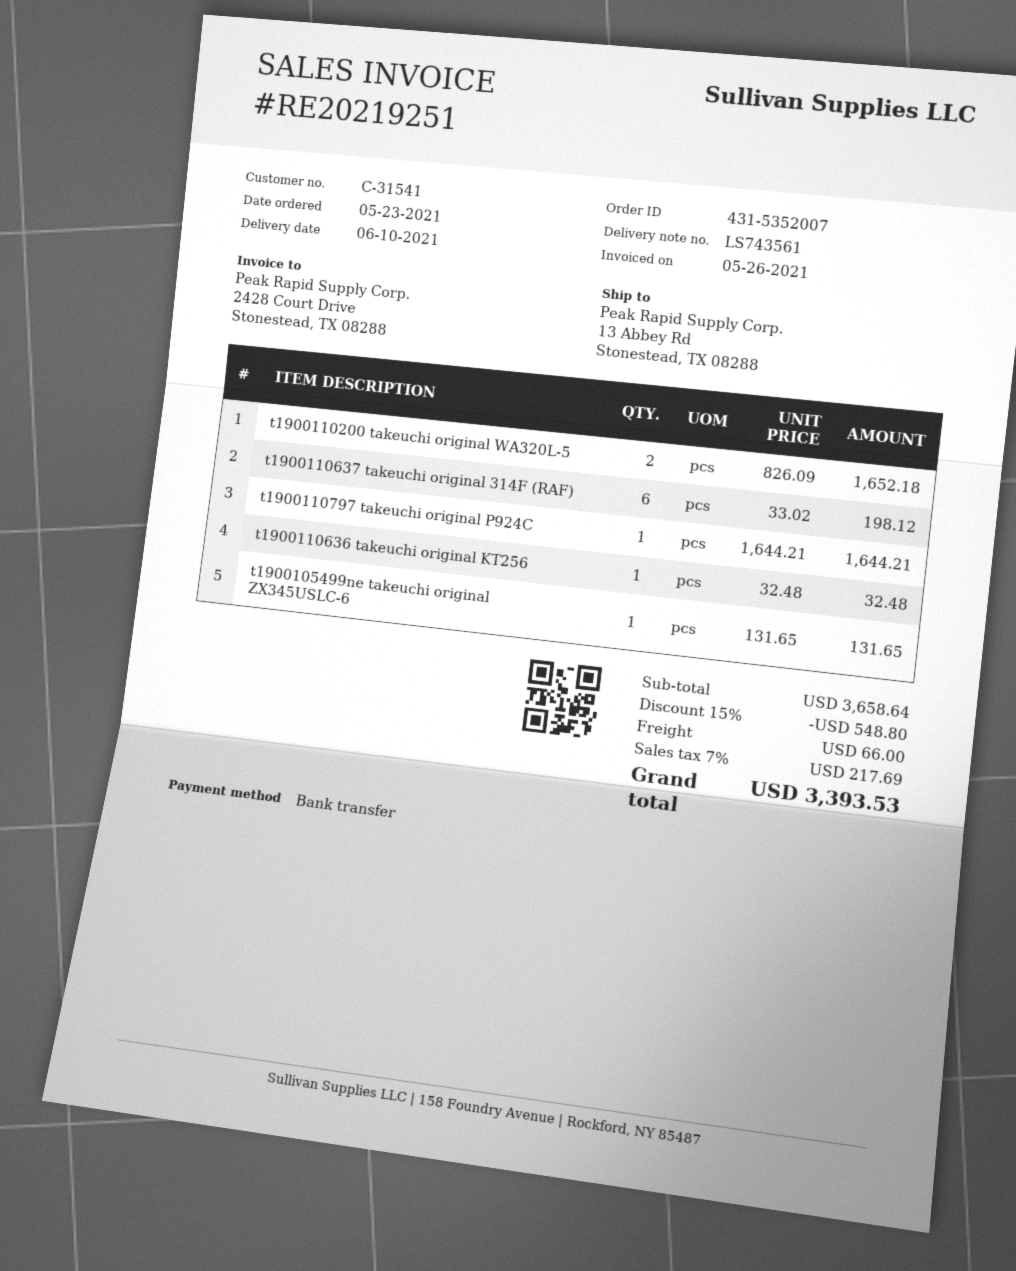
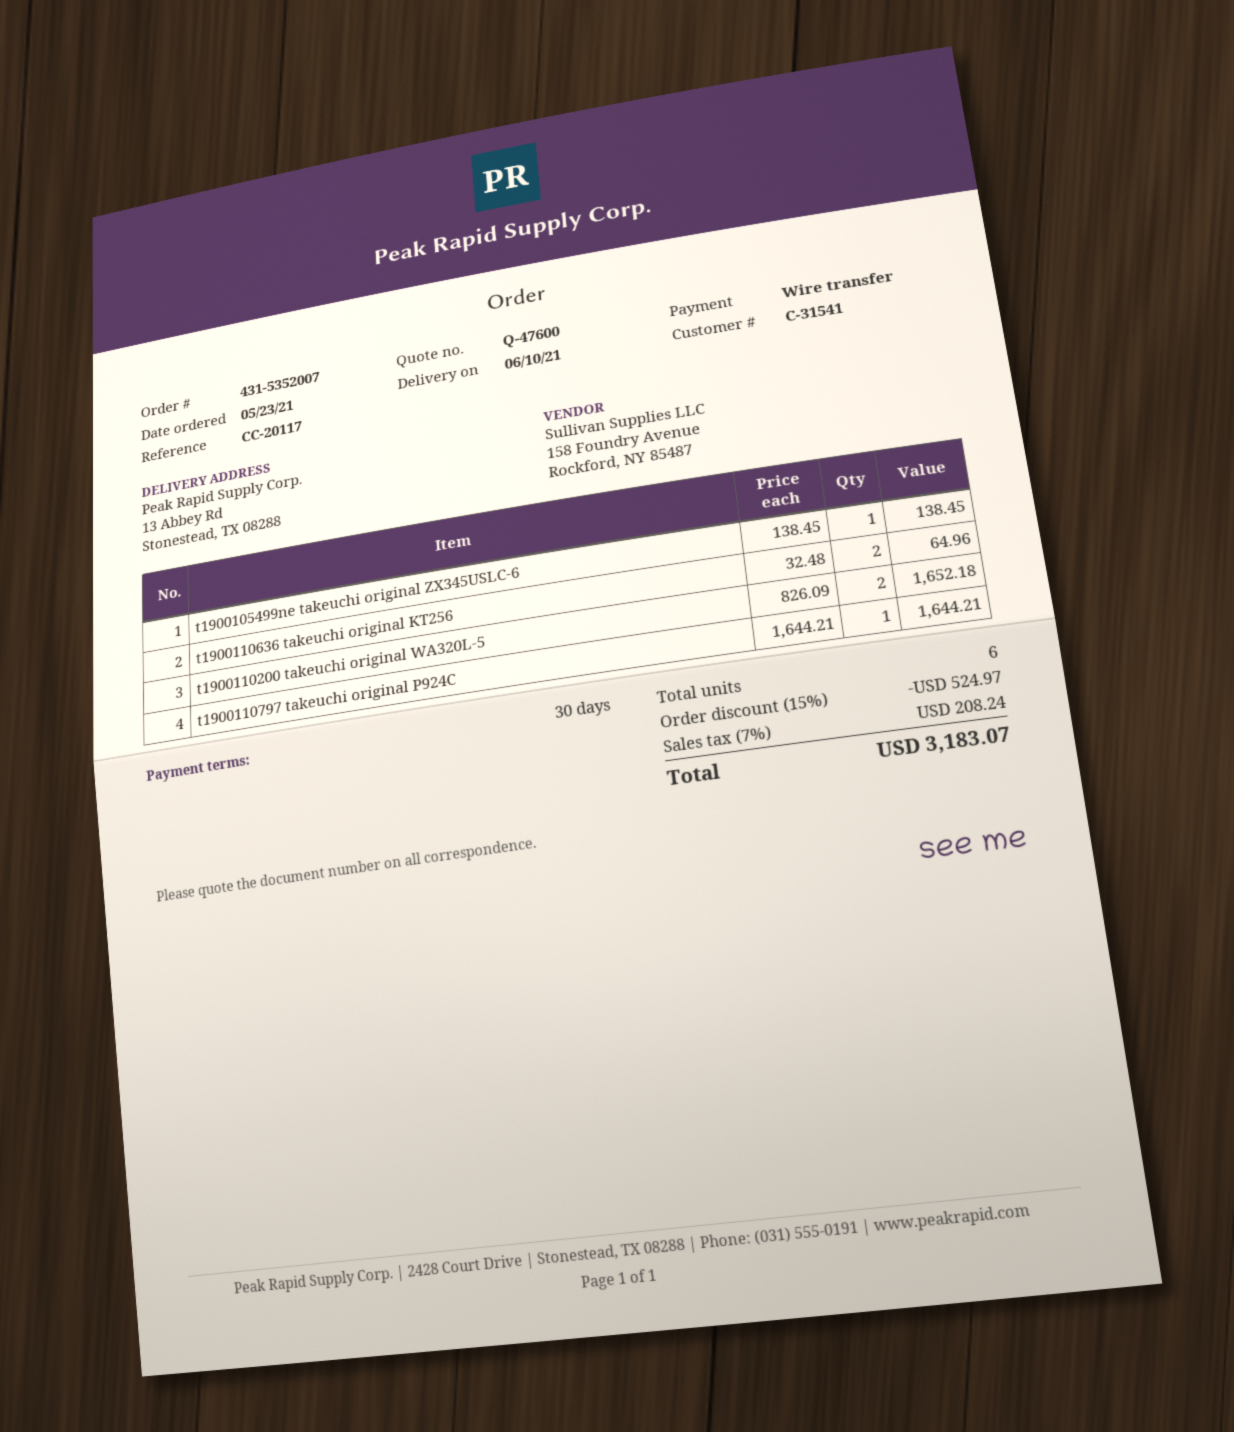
t1900110637 takeuchi original 314F (RAF): 6 x 33.02 = 198.12 -> none
t1900110636 takeuchi original KT256: 1 x 32.48 = 32.48 -> 2 x 32.48 = 64.96
t1900105499ne takeuchi original ZX345USLC-6: 1 x 131.65 = 131.65 -> 1 x 138.45 = 138.45
discount: 15% = 548.80 -> 15% = 524.97
shipping: 66.00 -> none
tax: 7% = 217.69 -> 7% = 208.24
total: 3393.53 -> 3183.07

